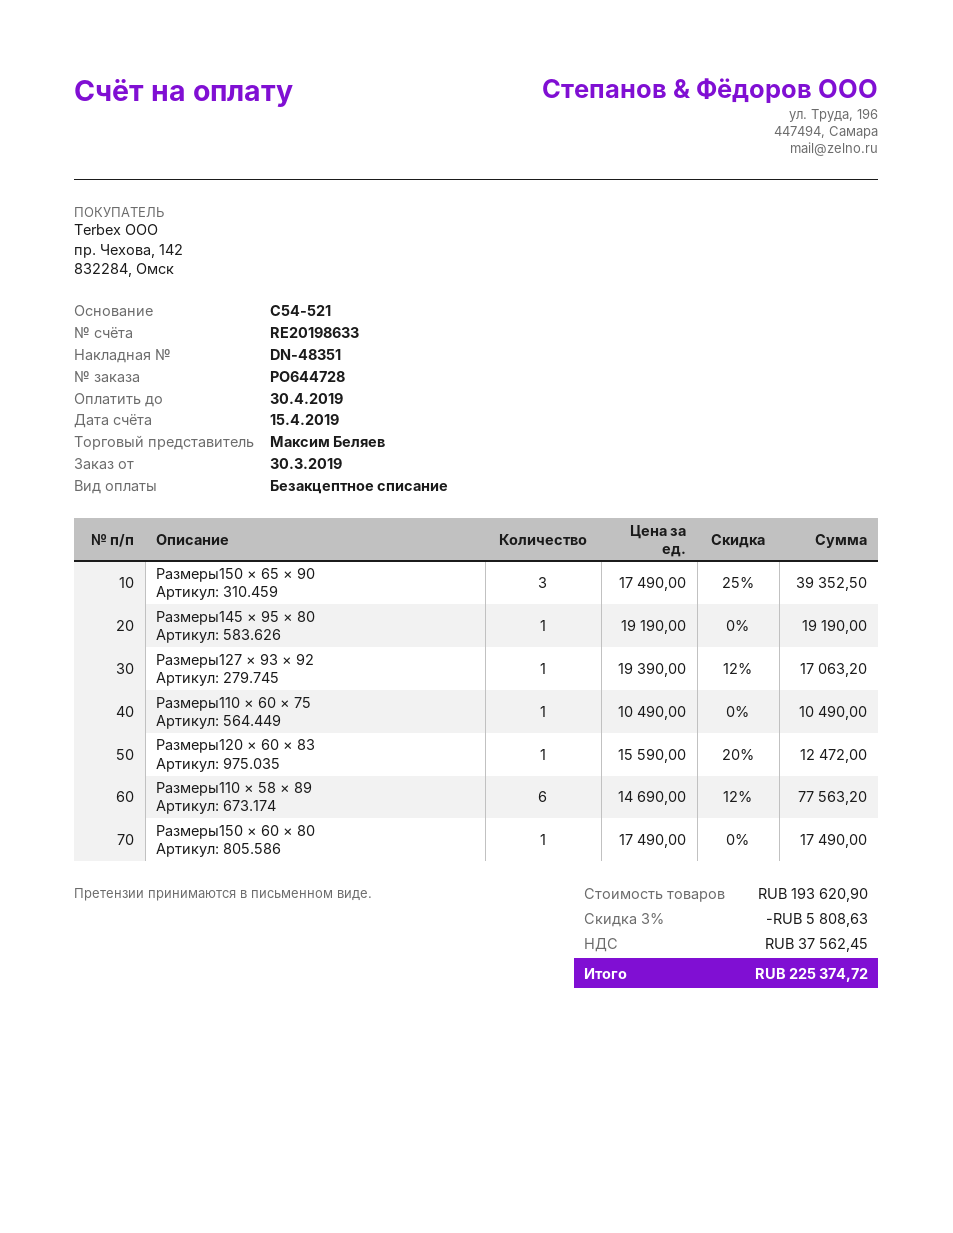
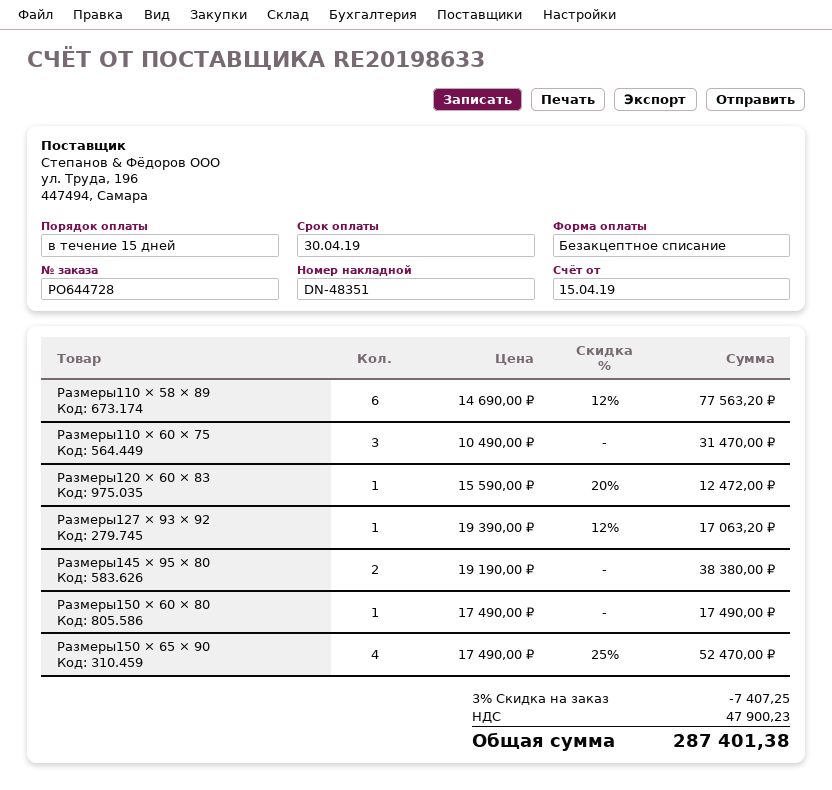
Размеры150 × 65 × 90: 3 x 17490.00 - 25% = 39352.50 -> 4 x 17490.00 - 25% = 52470.00
Размеры145 × 95 × 80: 1 x 19190.00 = 19190.00 -> 2 x 19190.00 = 38380.00
Размеры110 × 60 × 75: 1 x 10490.00 = 10490.00 -> 3 x 10490.00 = 31470.00
discount: 3% = 5808.63 -> 3% = 7407.25
tax: 37562.45 -> 47900.23
total: 225374.72 -> 287401.38

